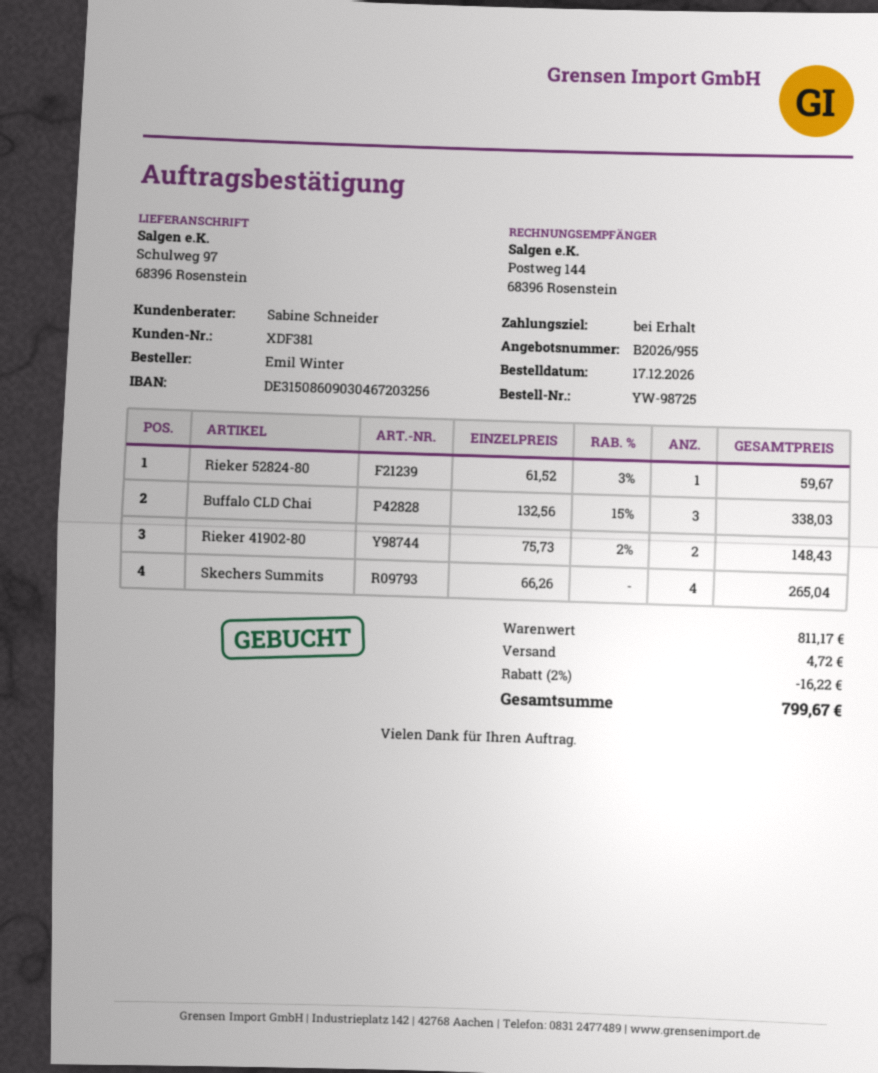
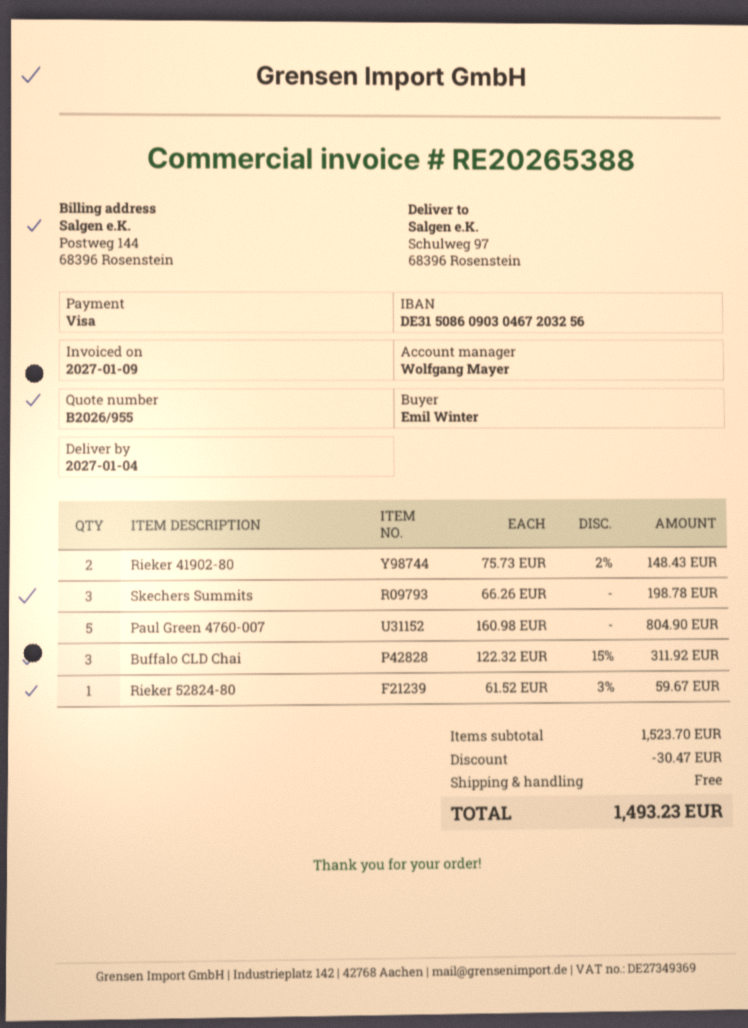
sales rep: Sabine Schneider -> Wolfgang Mayer
Buffalo CLD Chai: 3 x 132.56 - 15% = 338.03 -> 3 x 122.32 - 15% = 311.92
Skechers Summits: 4 x 66.26 = 265.04 -> 3 x 66.26 = 198.78
Paul Green 4760-007: none -> 5 x 160.98 = 804.90
subtotal: 811.17 -> 1523.70
discount: 16.22 -> 30.47
shipping: 4.72 -> 0.00
total: 799.67 -> 1493.23

